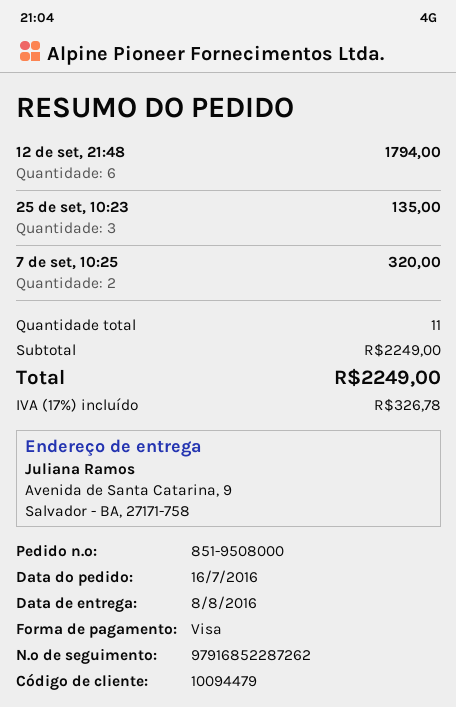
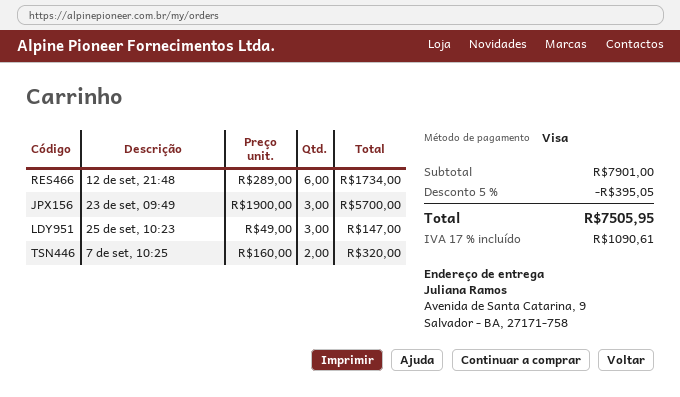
12 de set, 21:48: 6 for 1794.00 -> 6 for 1734.00
25 de set, 10:23: 3 for 135.00 -> 3 for 147.00
23 de set, 09:49: none -> 3 for 5700.00
subtotal: 2249.00 -> 7901.00
discount: none -> 5% = 395.05
tax: 17% = 326.78 -> 17% = 1090.61
total: 2249.00 -> 7505.95

